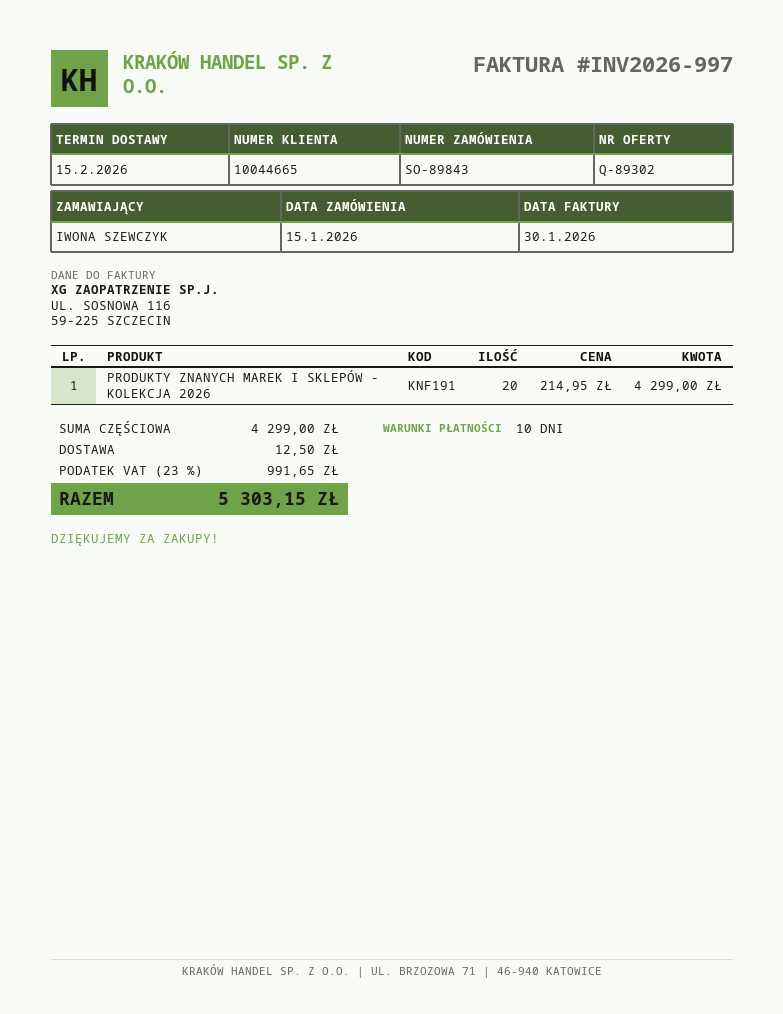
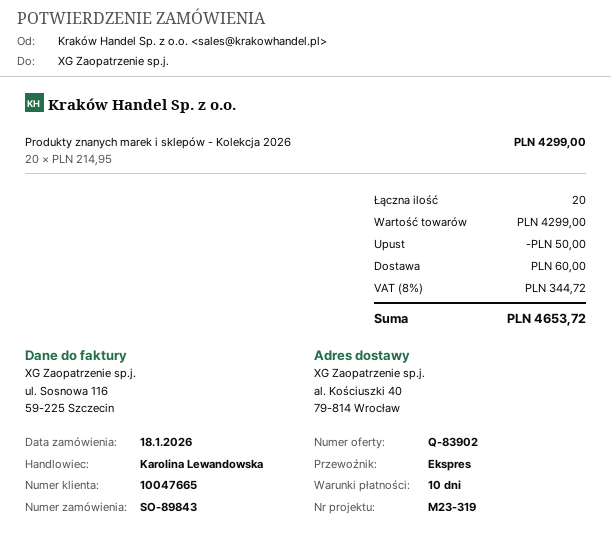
quote number: Q-89302 -> Q-83902
order date: 2026-01-15 -> 2026-01-18
customer number: 10044665 -> 10047665
discount: none -> 50.00
shipping: 12.50 -> 60.00
tax: 23% = 991.65 -> 8% = 344.72
total: 5303.15 -> 4653.72

